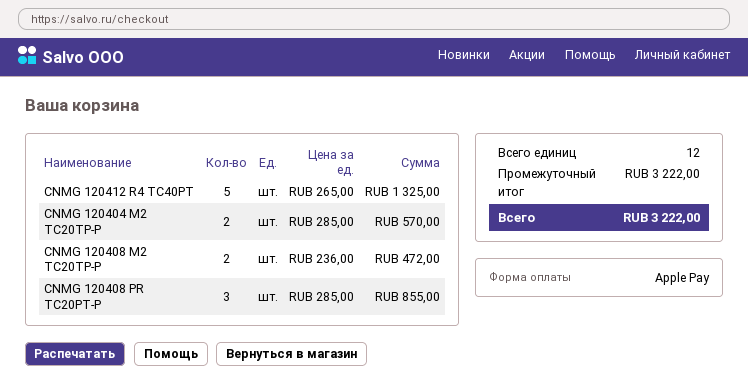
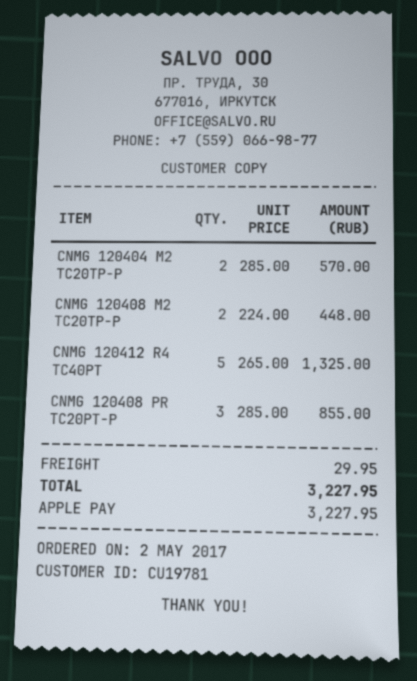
CNMG 120408 M2 TC20TP-P: 2 x 236.00 = 472.00 -> 2 x 224.00 = 448.00
shipping: none -> 29.95
total: 3222.00 -> 3227.95

